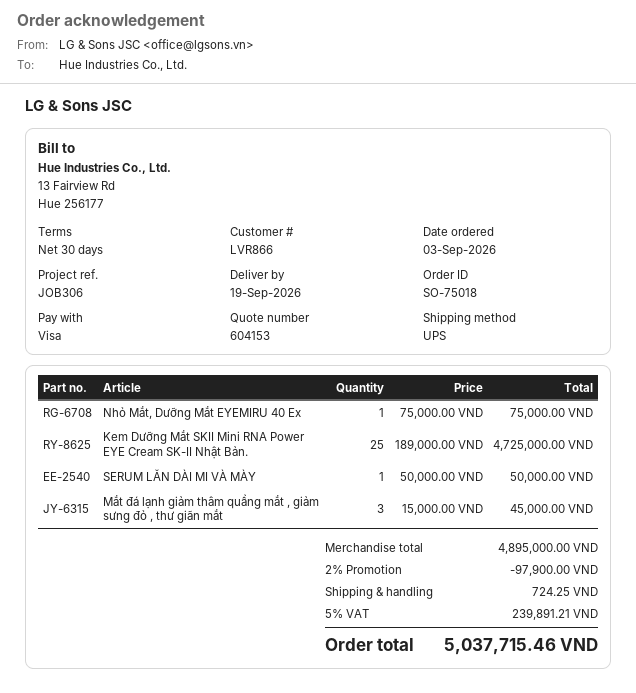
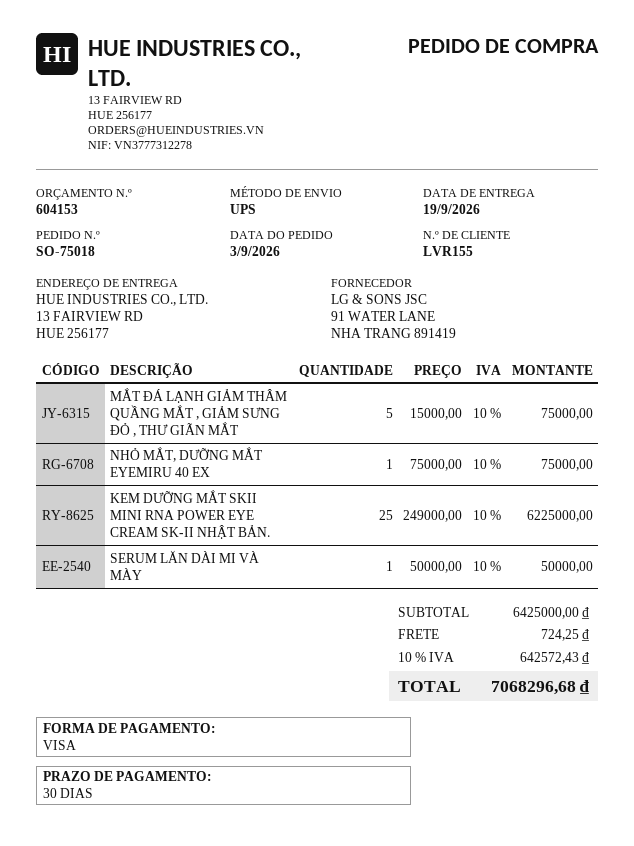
customer number: LVR866 -> LVR155
Kem Dưỡng Mắt SKII Mini RNA Power EYE Cream SK-II Nhật Bản.: 25 x 189000.00 = 4725000.00 -> 25 x 249000.00 = 6225000.00
Mắt đá lạnh giảm thâm quầng mắt , giảm sưng đỏ , thư giãn mắt: 3 x 15000.00 = 45000.00 -> 5 x 15000.00 = 75000.00
subtotal: 4895000.00 -> 6425000.00
discount: 2% = 97900.00 -> none
tax: 5% = 239891.21 -> 10% = 642572.43
total: 5037715.46 -> 7068296.68

